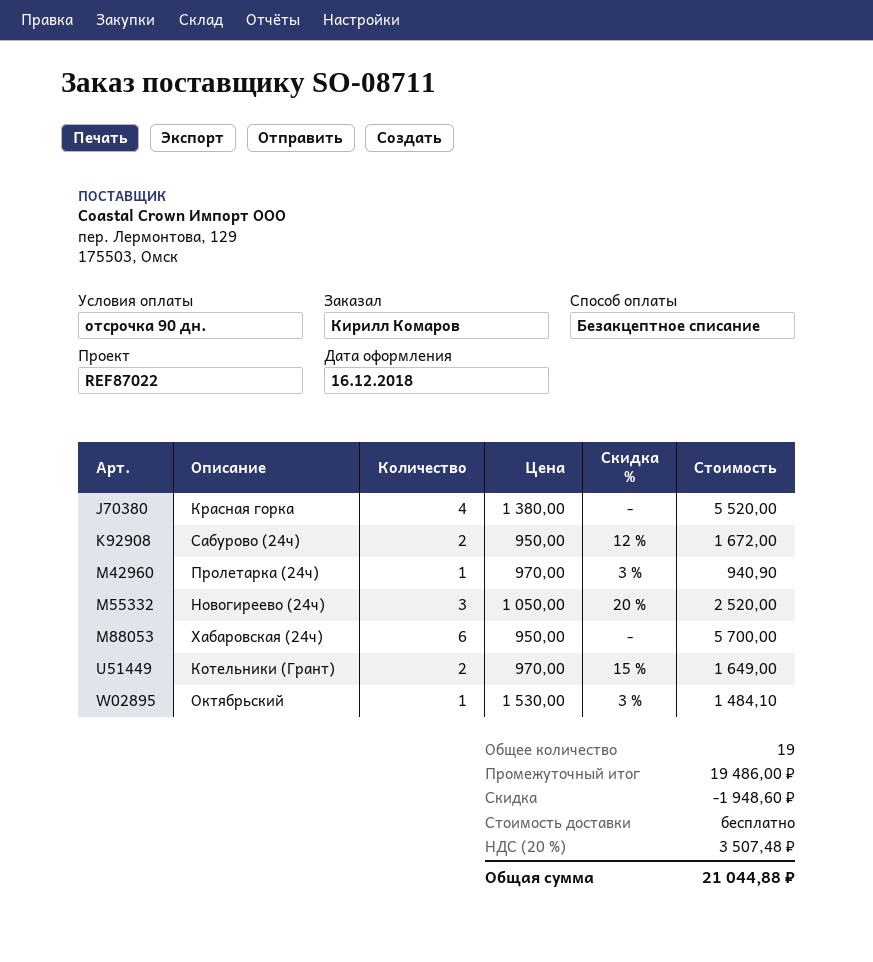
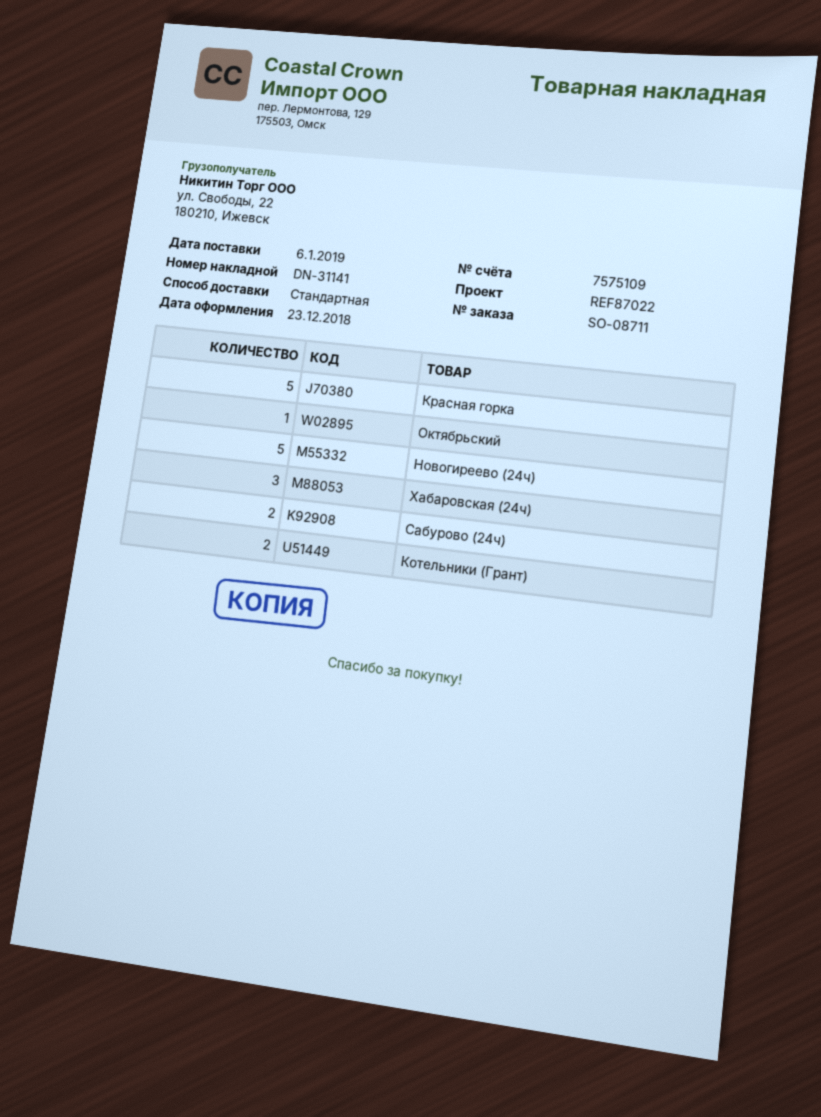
order date: 2018-12-16 -> 2018-12-23
Красная горка: 4 -> 5
Пролетарка (24ч): 1 -> none
Новогиреево (24ч): 3 -> 5
Хабаровская (24ч): 6 -> 3

